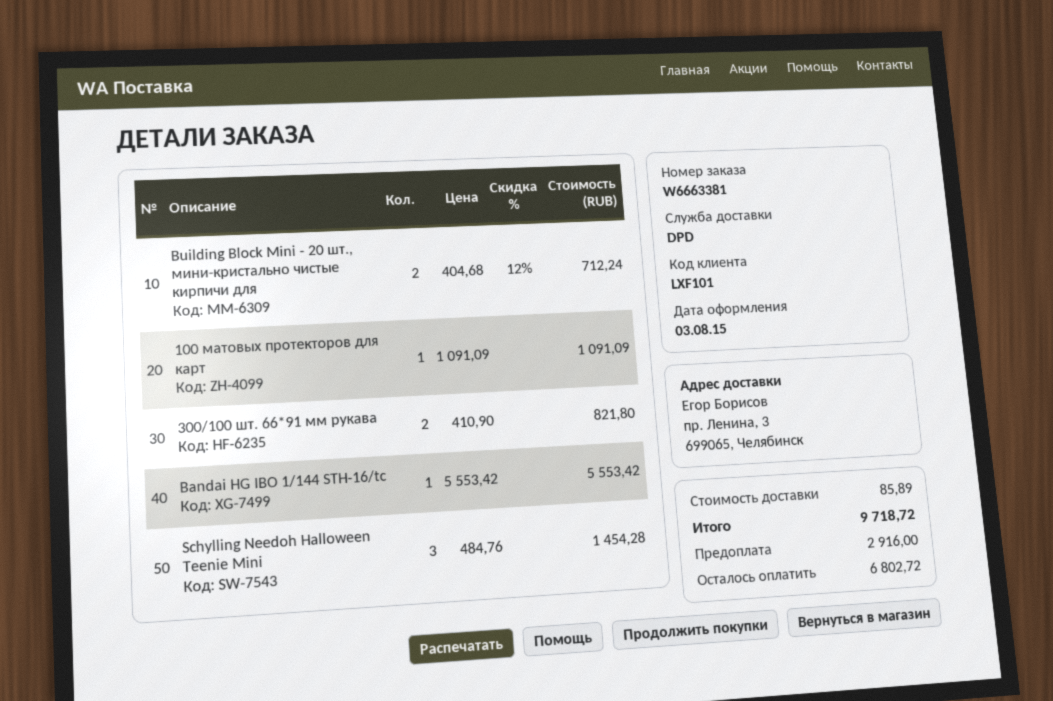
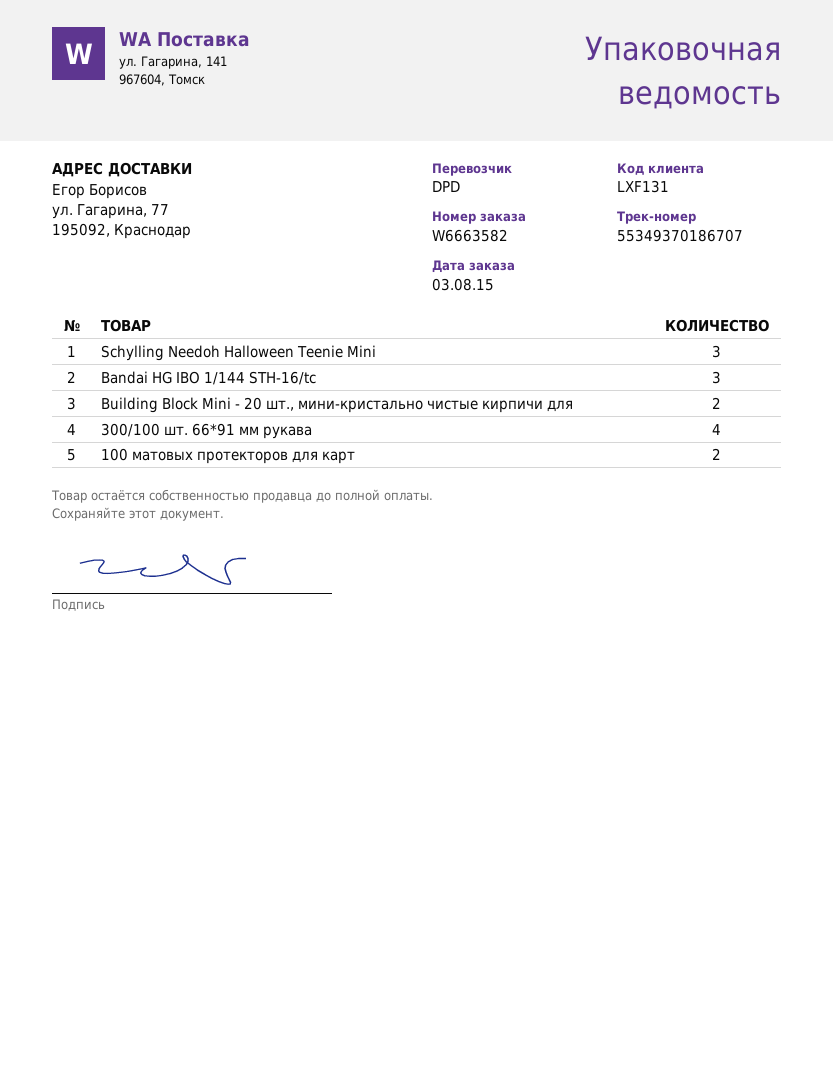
order number: W6663381 -> W6663582
customer number: LXF101 -> LXF131
ship to: пр. Ленина, 3, 699065, Челябинск -> ул. Гагарина, 77, 195092, Краснодар
100 матовых протекторов для карт: 1 -> 2
300/100 шт. 66*91 мм рукава: 2 -> 4
Bandai HG IBO 1/144 STH-16/tc: 1 -> 3

